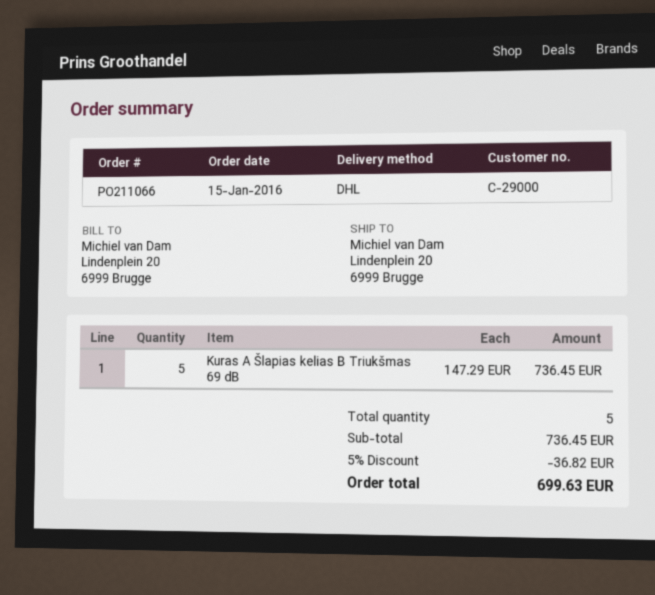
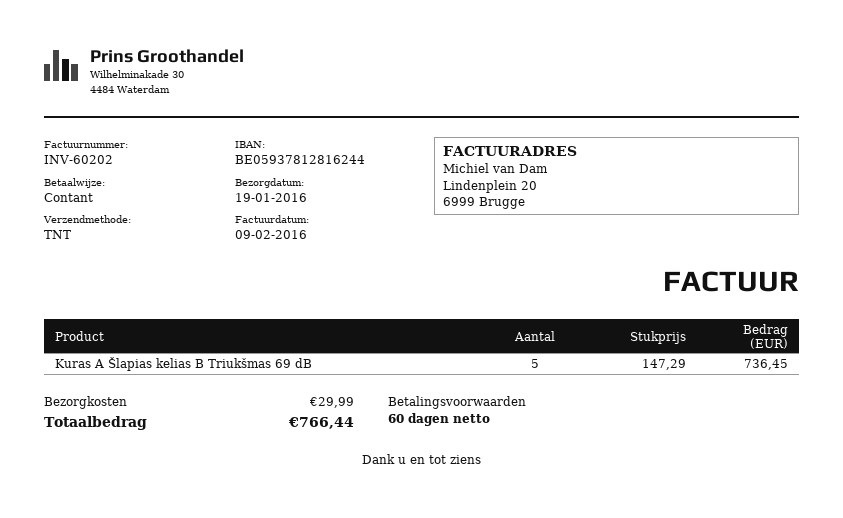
shipping method: DHL -> TNT
discount: 5% = 36.82 -> none
shipping: none -> 29.99
total: 699.63 -> 766.44

